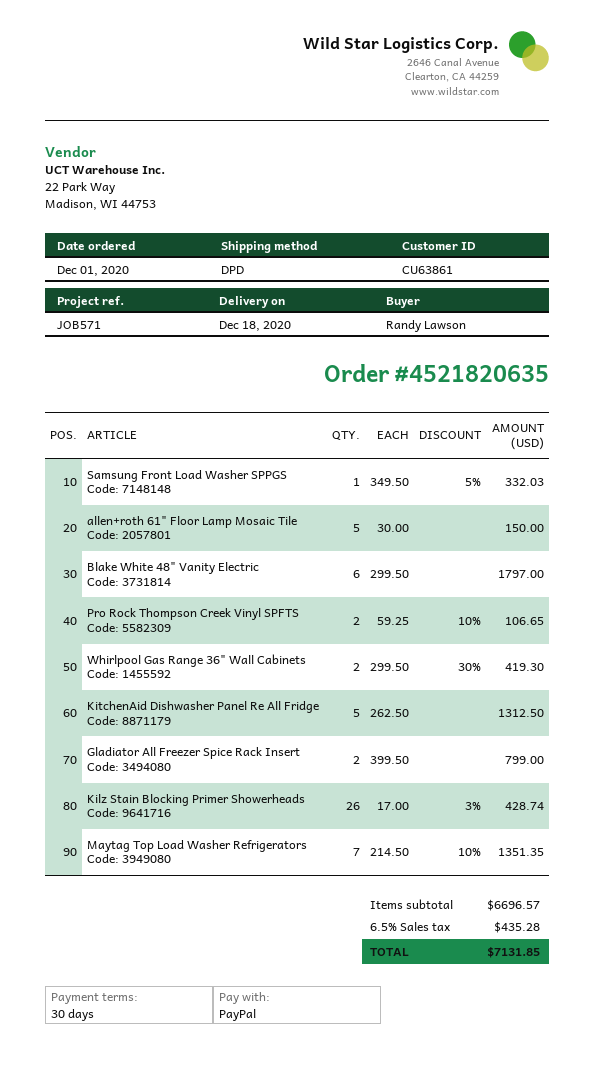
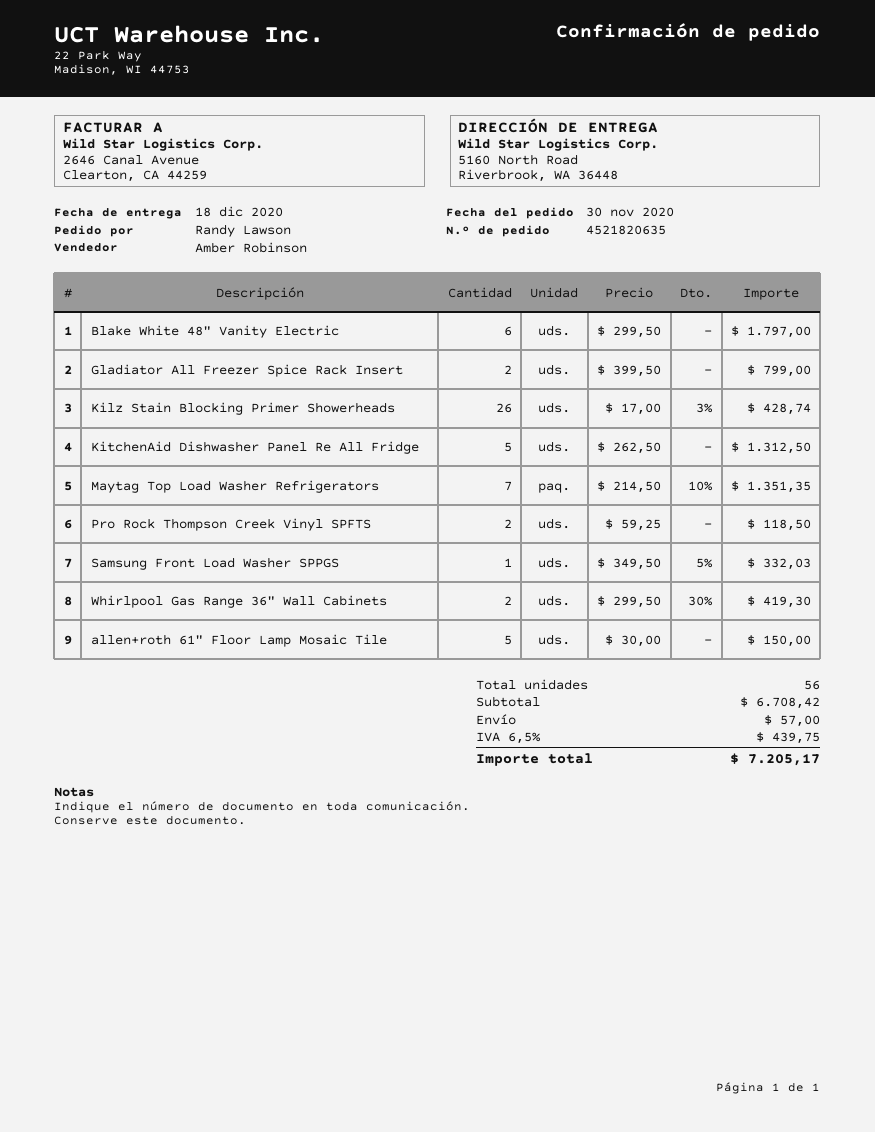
order date: 2020-12-01 -> 2020-11-30
Pro Rock Thompson Creek Vinyl SPFTS: 2 x 59.25 - 10% = 106.65 -> 2 x 59.25 = 118.50
subtotal: 6696.57 -> 6708.42
shipping: none -> 57.00
tax: 6.5% = 435.28 -> 6.5% = 439.75
total: 7131.85 -> 7205.17

